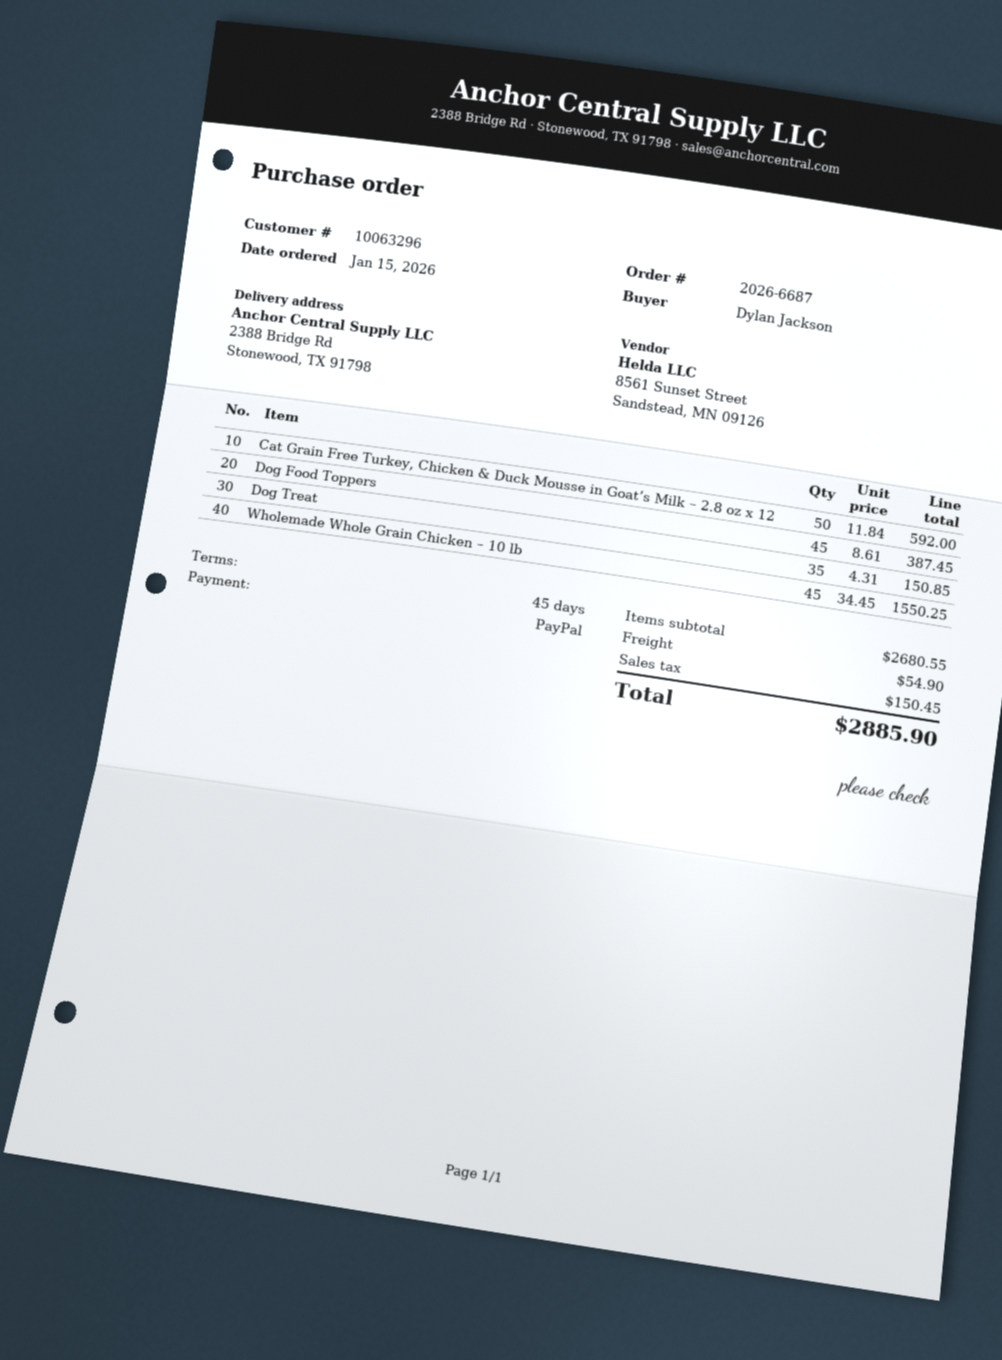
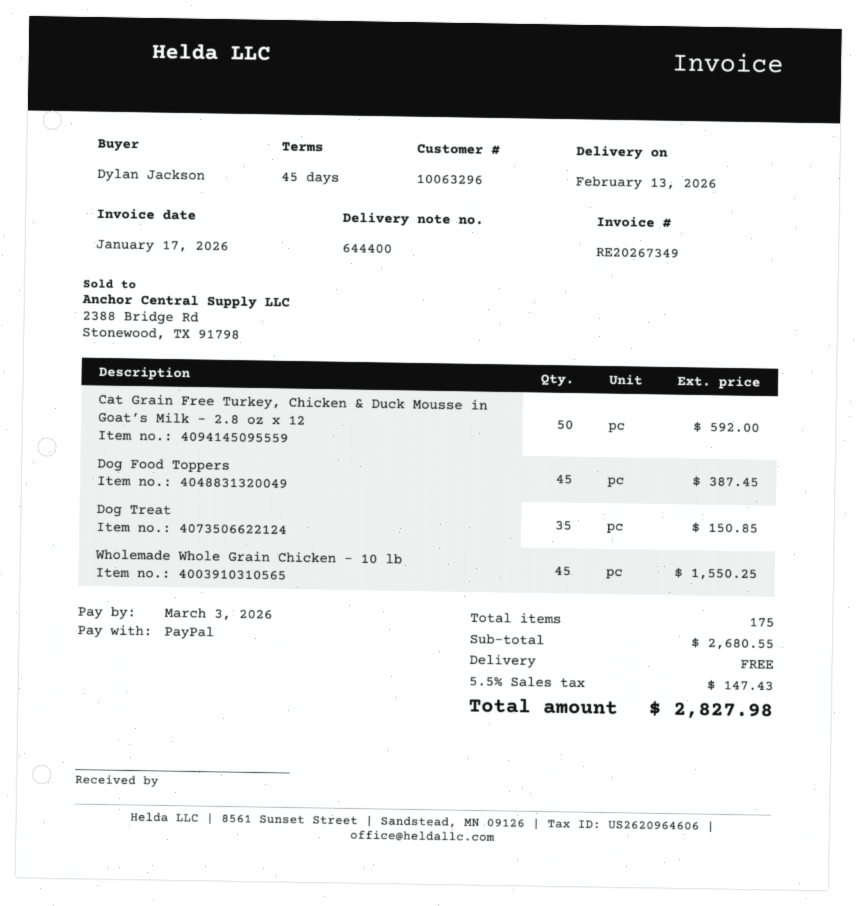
shipping: 54.90 -> 0.00
tax: 150.45 -> 147.43
total: 2885.90 -> 2827.98

